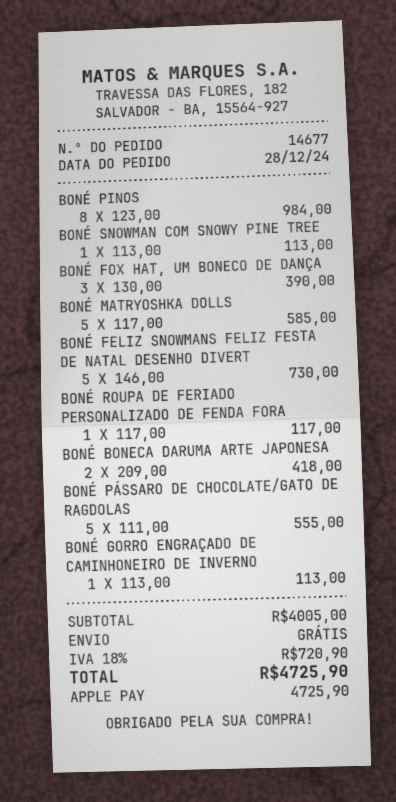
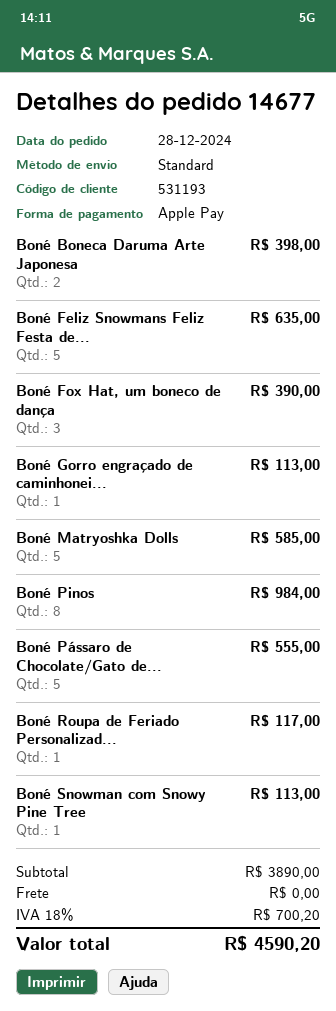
BONÉ FELIZ SNOWMANS FELIZ FESTA DE NATAL DESENHO DIVERT: 5 for 730.00 -> 5 for 635.00
BONÉ BONECA DARUMA ARTE JAPONESA: 2 for 418.00 -> 2 for 398.00
subtotal: 4005.00 -> 3890.00
tax: 18% = 720.90 -> 18% = 700.20
total: 4725.90 -> 4590.20

